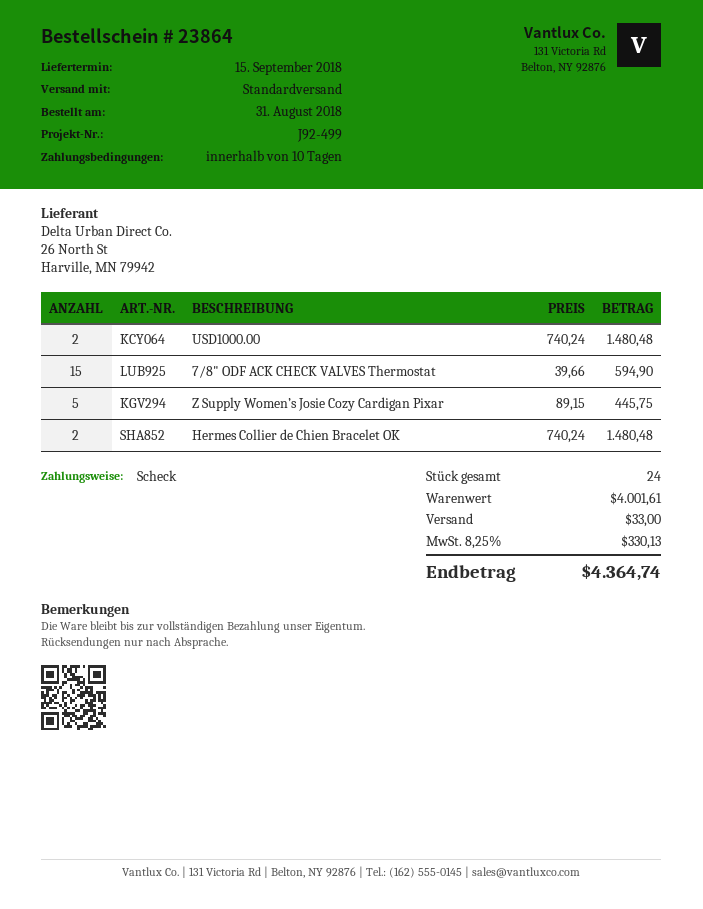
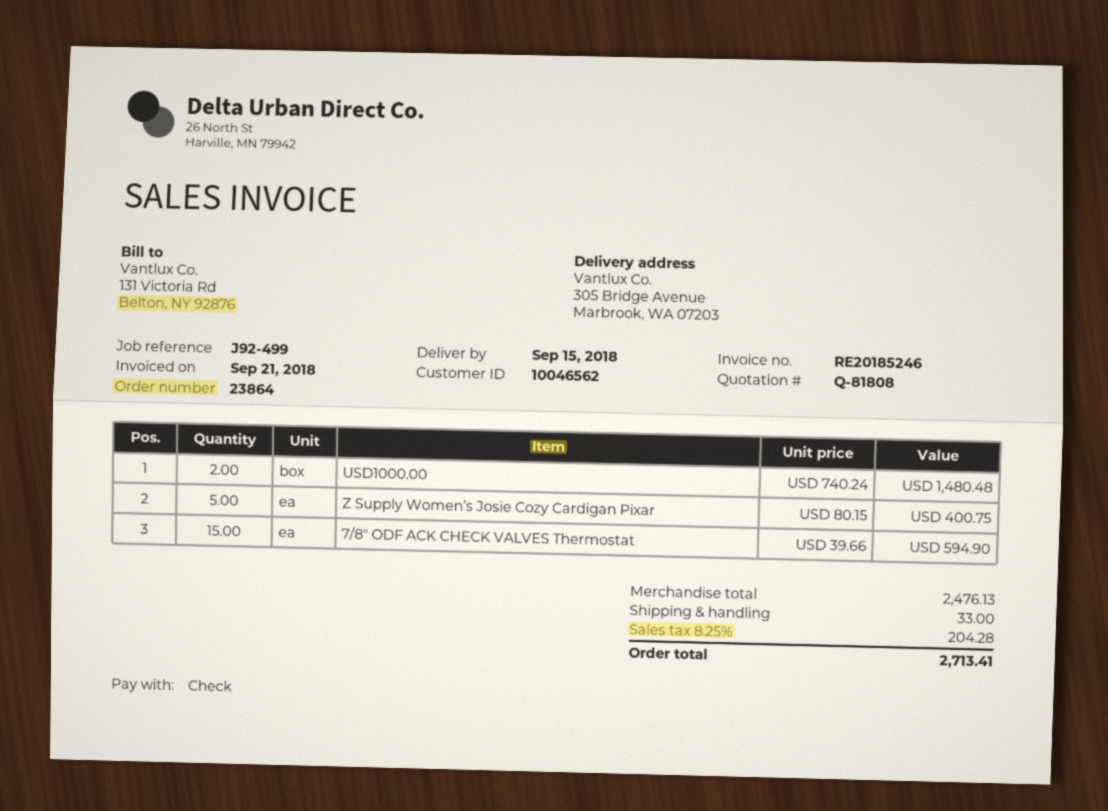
Z Supply Women’s Josie Cozy Cardigan Pixar: 5 x 89.15 = 445.75 -> 5 x 80.15 = 400.75
Hermes Collier de Chien Bracelet OK: 2 x 740.24 = 1480.48 -> none
subtotal: 4001.61 -> 2476.13
tax: 8.25% = 330.13 -> 8.25% = 204.28
total: 4364.74 -> 2713.41

